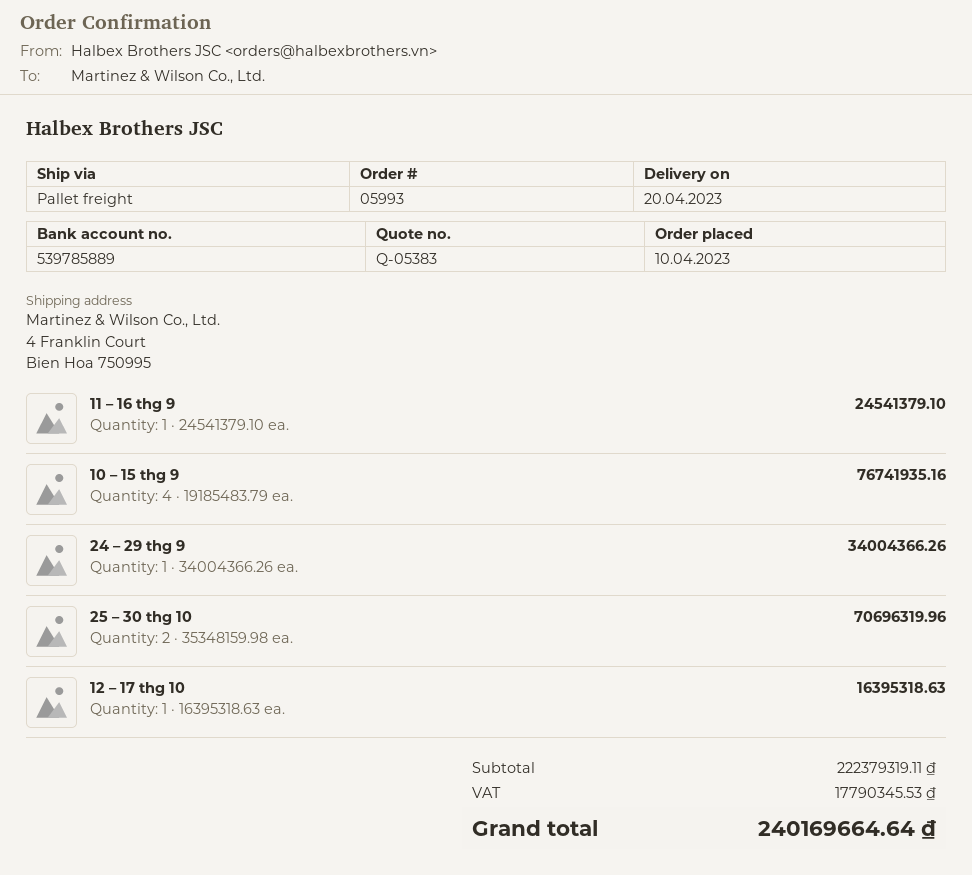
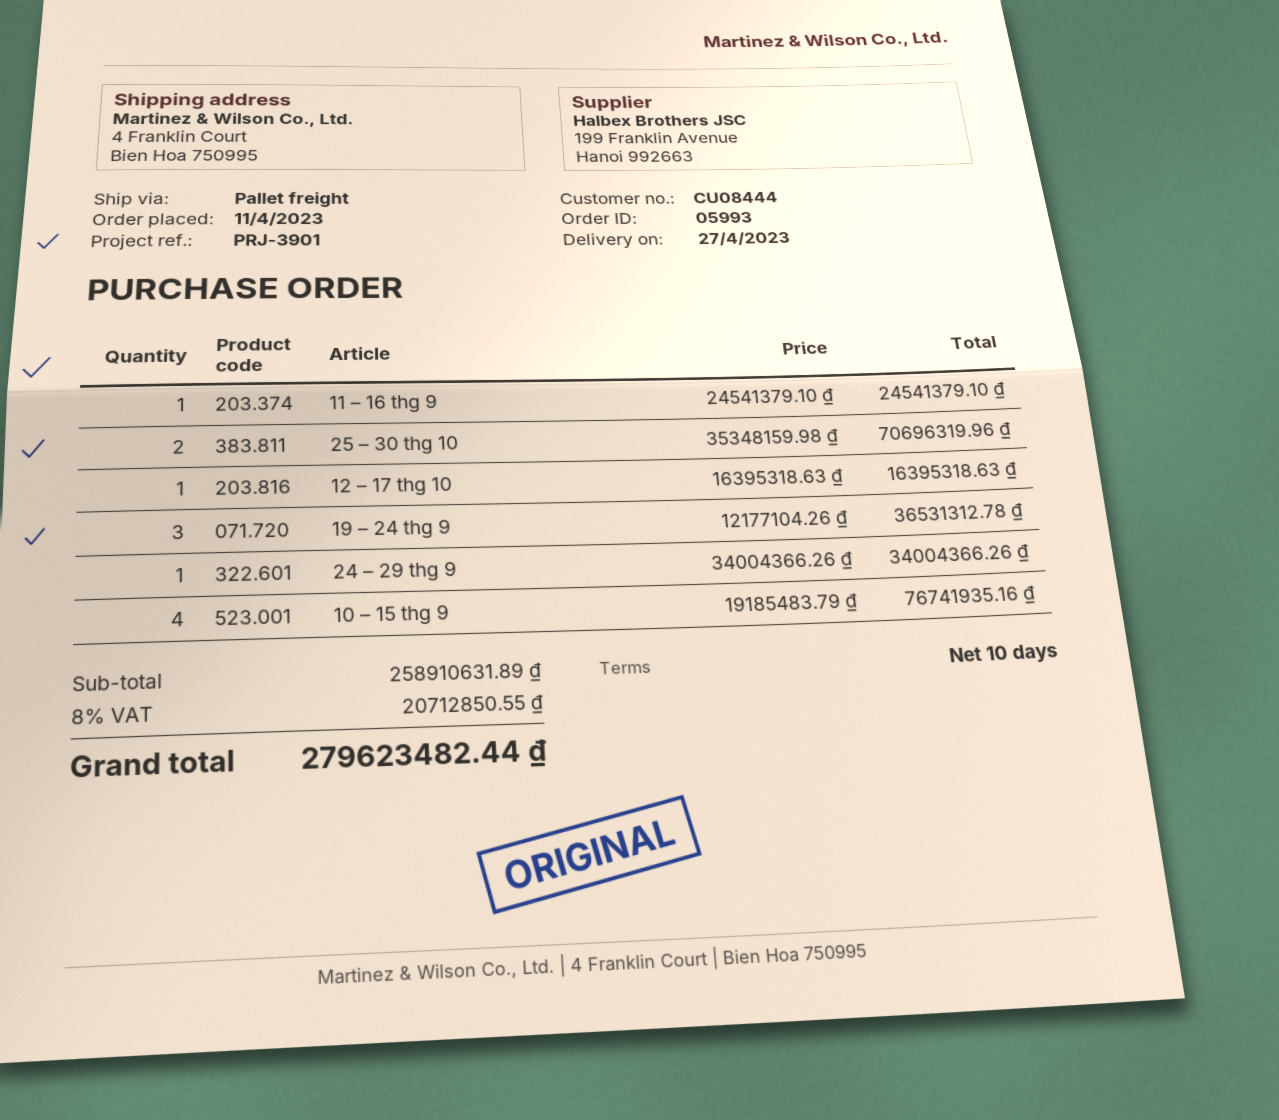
order date: 2023-04-10 -> 2023-04-11
delivery date: 2023-04-20 -> 2023-04-27
19 – 24 thg 9: none -> 3 x 12177104.26 = 36531312.78
subtotal: 222379319.11 -> 258910631.89
tax: 17790345.53 -> 20712850.55
total: 240169664.64 -> 279623482.44

